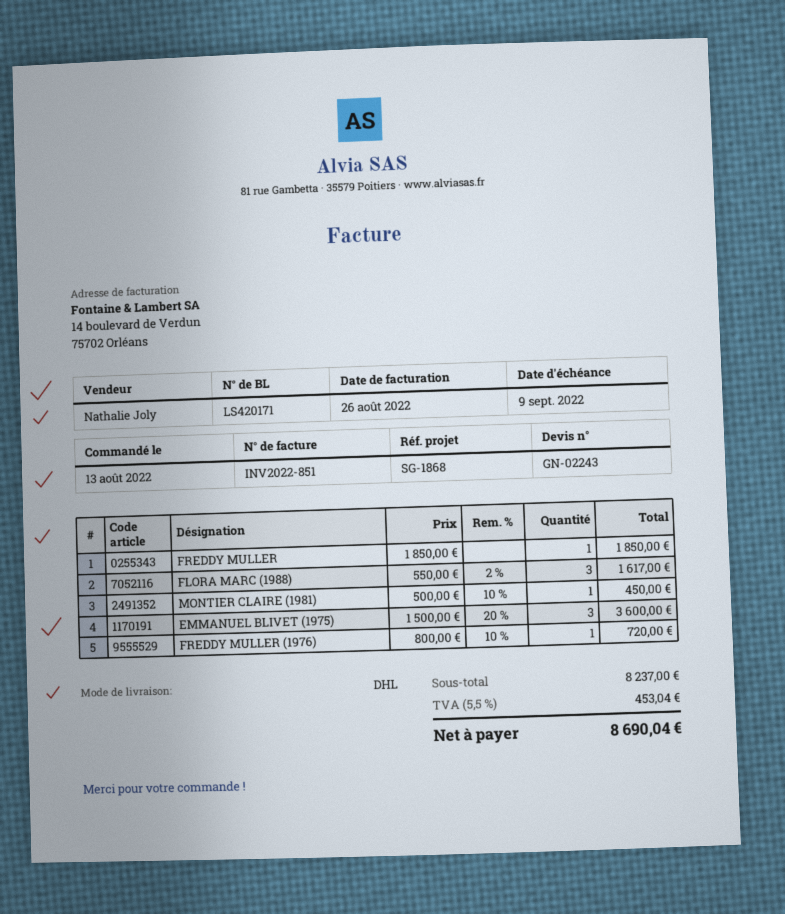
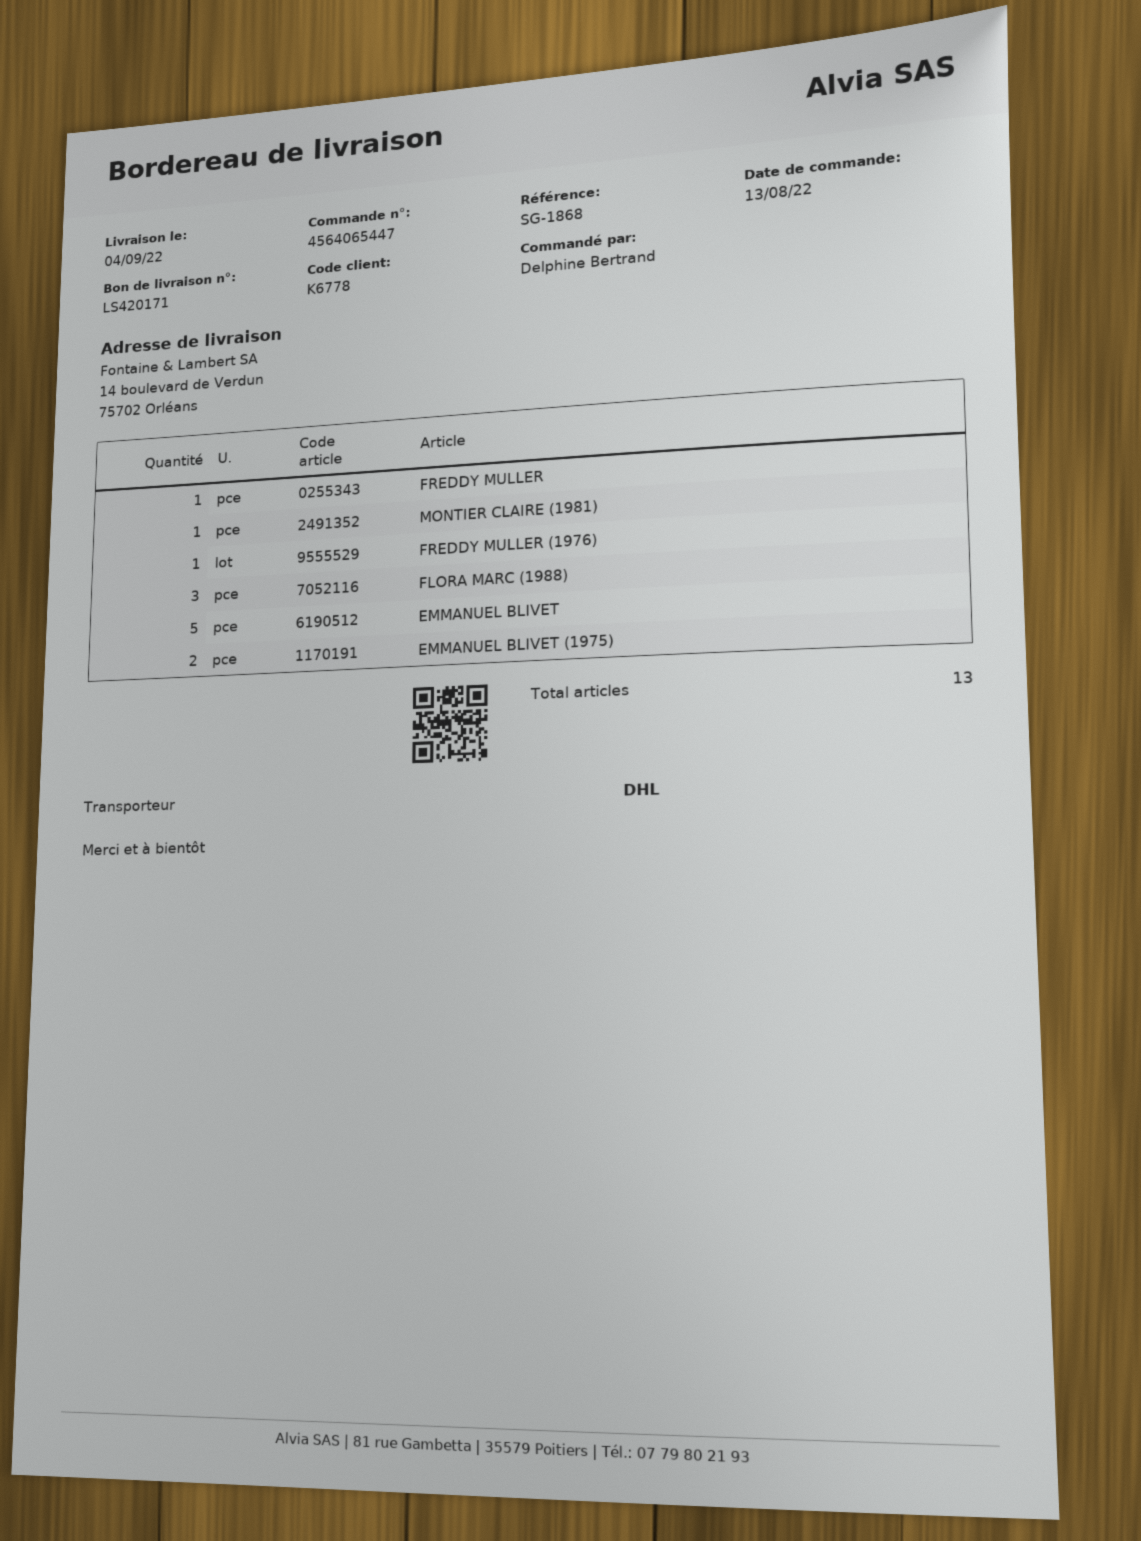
EMMANUEL BLIVET (1975): 3 -> 2
EMMANUEL BLIVET: none -> 5

